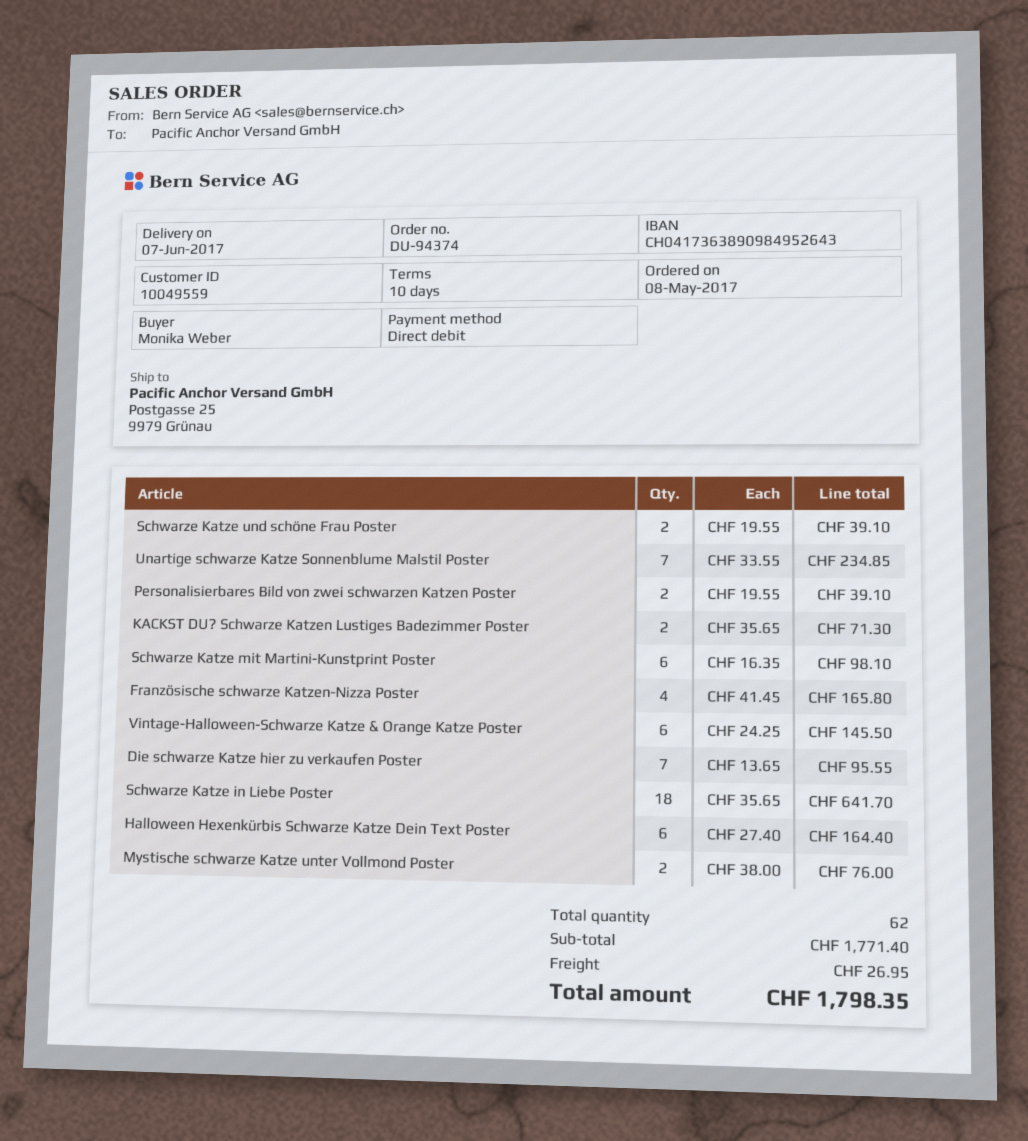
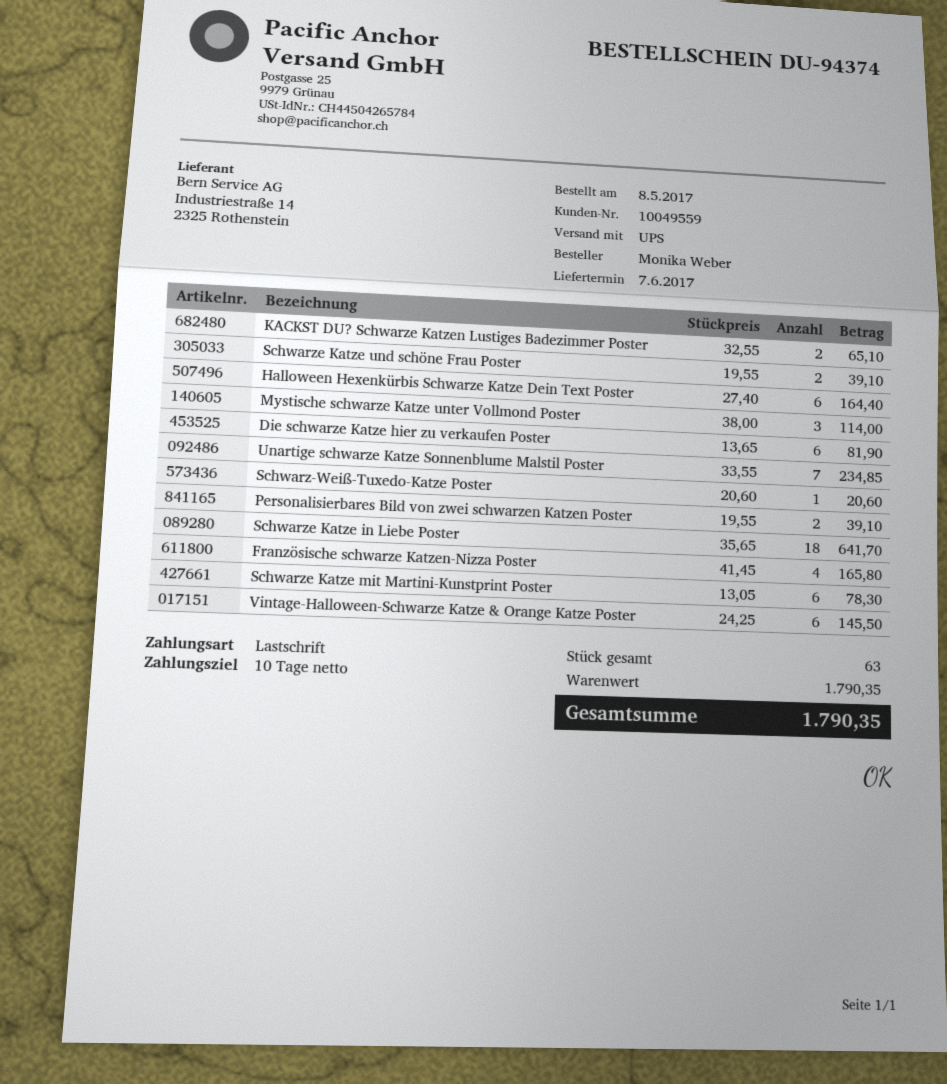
KACKST DU? Schwarze Katzen Lustiges Badezimmer Poster: 2 x 35.65 = 71.30 -> 2 x 32.55 = 65.10
Schwarze Katze mit Martini-Kunstprint Poster: 6 x 16.35 = 98.10 -> 6 x 13.05 = 78.30
Die schwarze Katze hier zu verkaufen Poster: 7 x 13.65 = 95.55 -> 6 x 13.65 = 81.90
Mystische schwarze Katze unter Vollmond Poster: 2 x 38.00 = 76.00 -> 3 x 38.00 = 114.00
Schwarz-Weiß-Tuxedo-Katze Poster: none -> 1 x 20.60 = 20.60
total quantity: 62 -> 63
subtotal: 1771.40 -> 1790.35
shipping: 26.95 -> none
total: 1798.35 -> 1790.35

